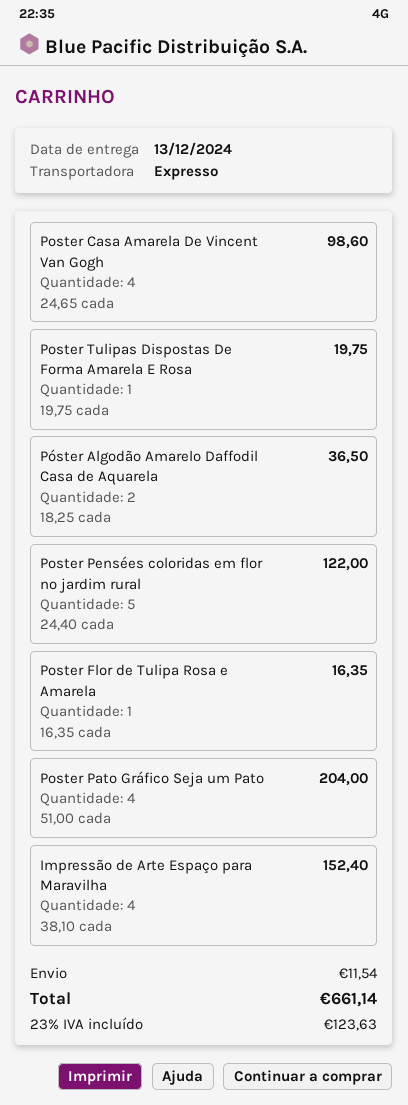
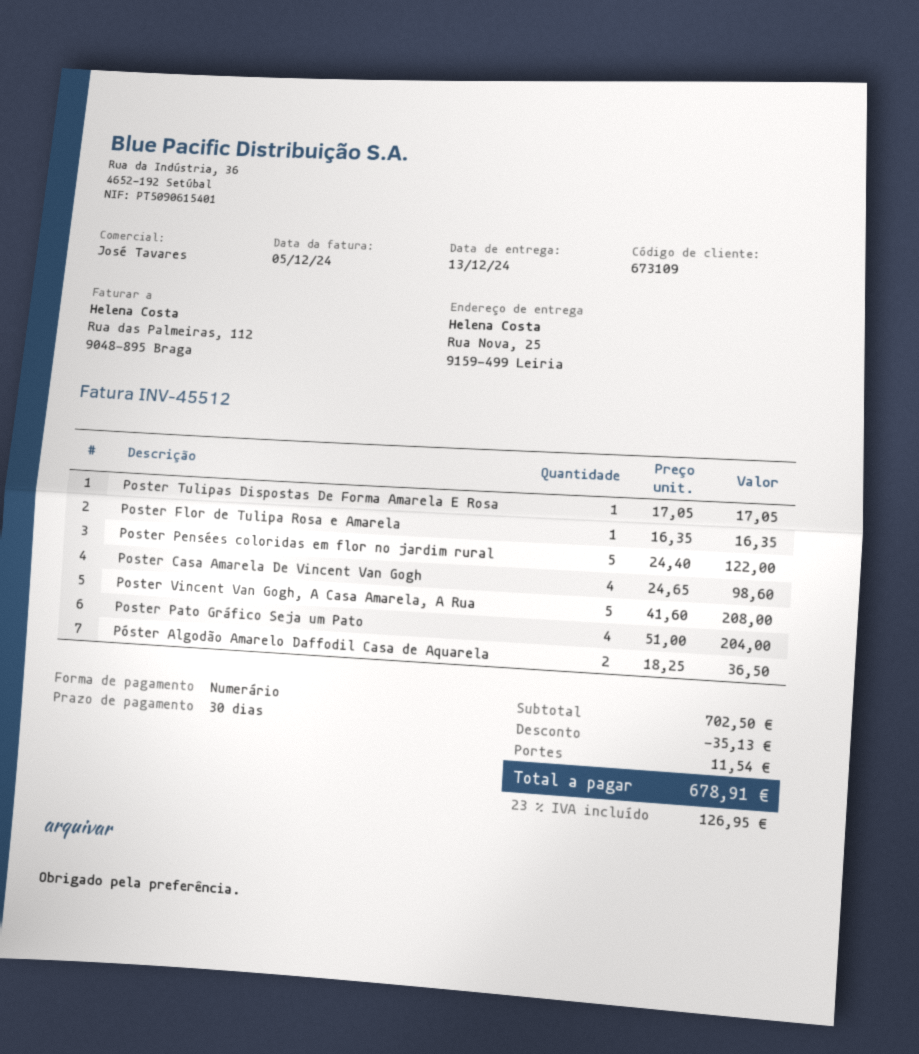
Poster Tulipas Dispostas De Forma Amarela E Rosa: 1 x 19.75 = 19.75 -> 1 x 17.05 = 17.05
Impressão de Arte Espaço para Maravilha: 4 x 38.10 = 152.40 -> none
Poster Vincent Van Gogh, A Casa Amarela, A Rua: none -> 5 x 41.60 = 208.00
discount: none -> 35.13
tax: 23% = 123.63 -> 23% = 126.95
total: 661.14 -> 678.91

